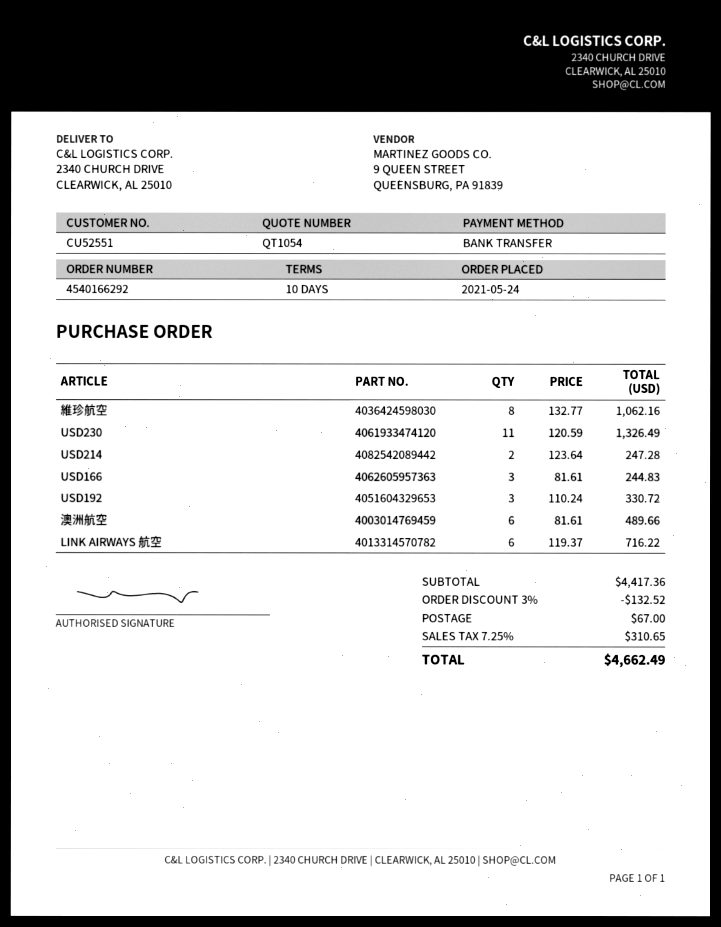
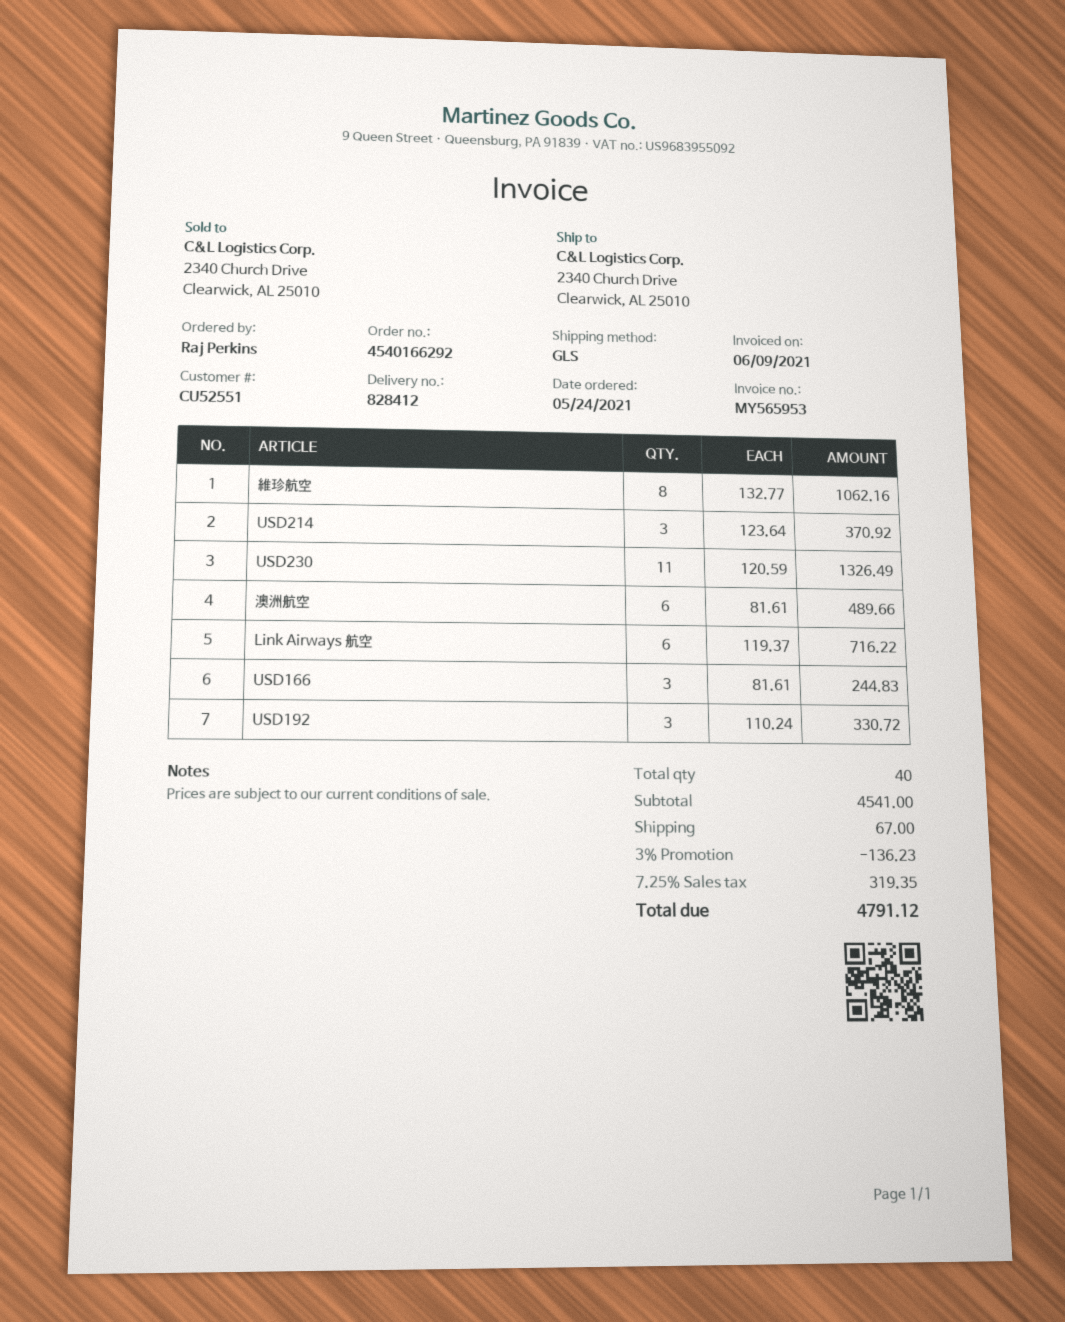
USD214: 2 x 123.64 = 247.28 -> 3 x 123.64 = 370.92
subtotal: 4417.36 -> 4541.00
discount: 3% = 132.52 -> 3% = 136.23
tax: 7.25% = 310.65 -> 7.25% = 319.35
total: 4662.49 -> 4791.12

